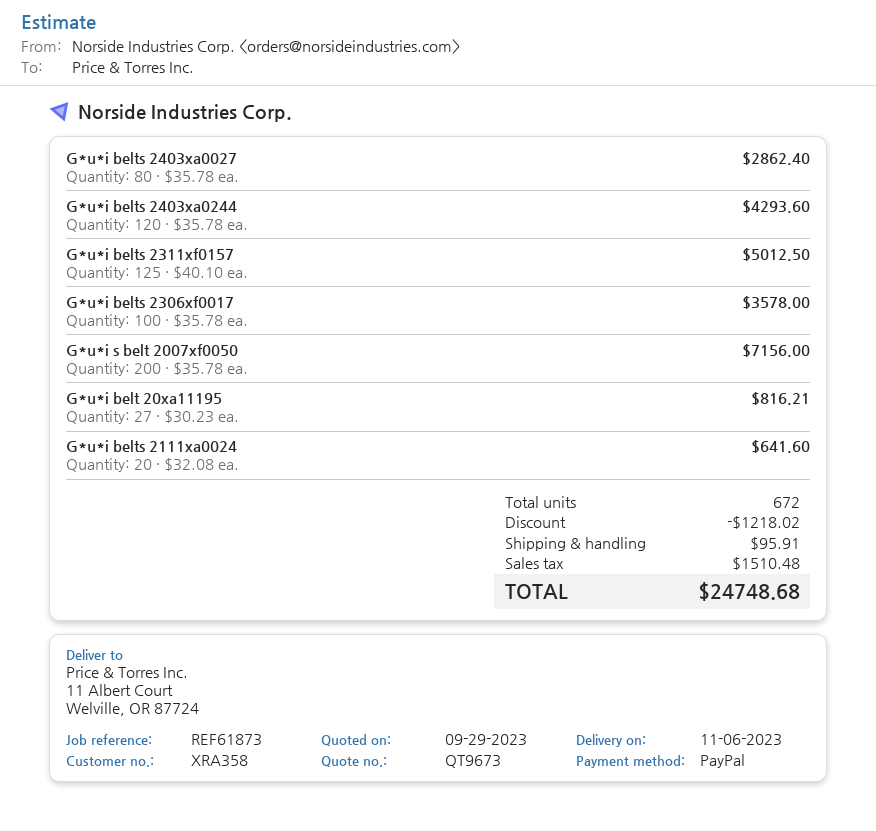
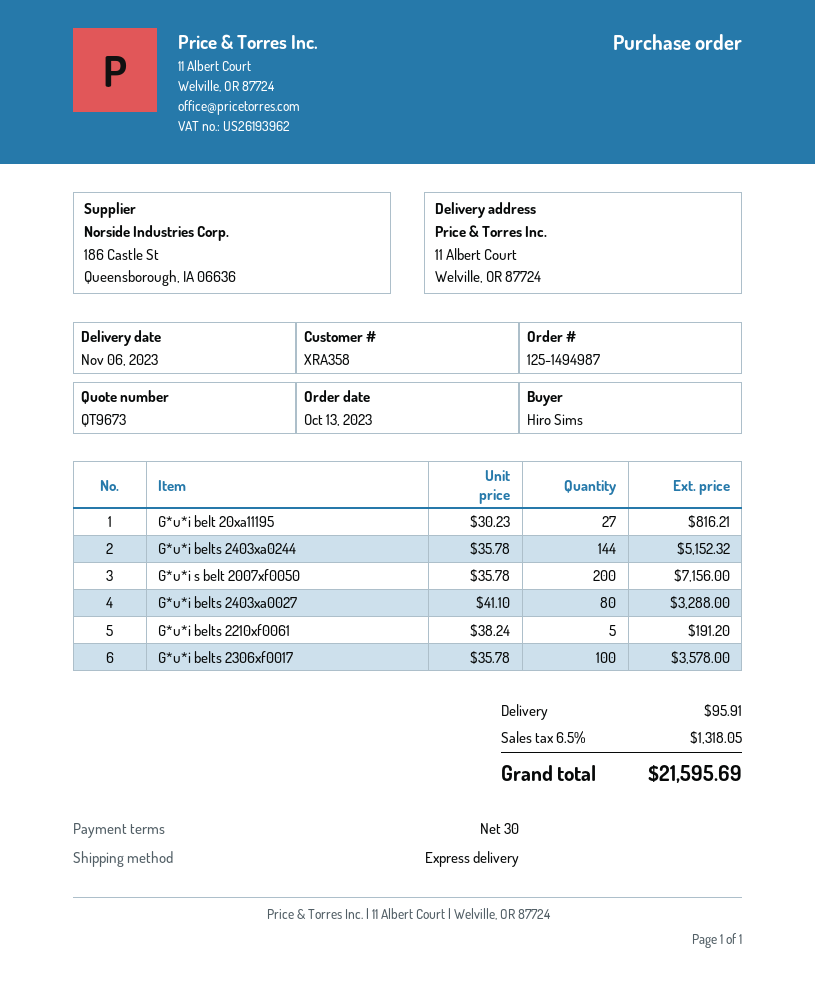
G*u*i belts 2403xa0027: 80 x 35.78 = 2862.40 -> 80 x 41.10 = 3288.00
G*u*i belts 2403xa0244: 120 x 35.78 = 4293.60 -> 144 x 35.78 = 5152.32
G*u*i belts 2311xf0157: 125 x 40.10 = 5012.50 -> none
G*u*i belts 2111xa0024: 20 x 32.08 = 641.60 -> none
G*u*i belts 2210xf0061: none -> 5 x 38.24 = 191.20
discount: 1218.02 -> none
tax: 1510.48 -> 1318.05
total: 24748.68 -> 21595.69

